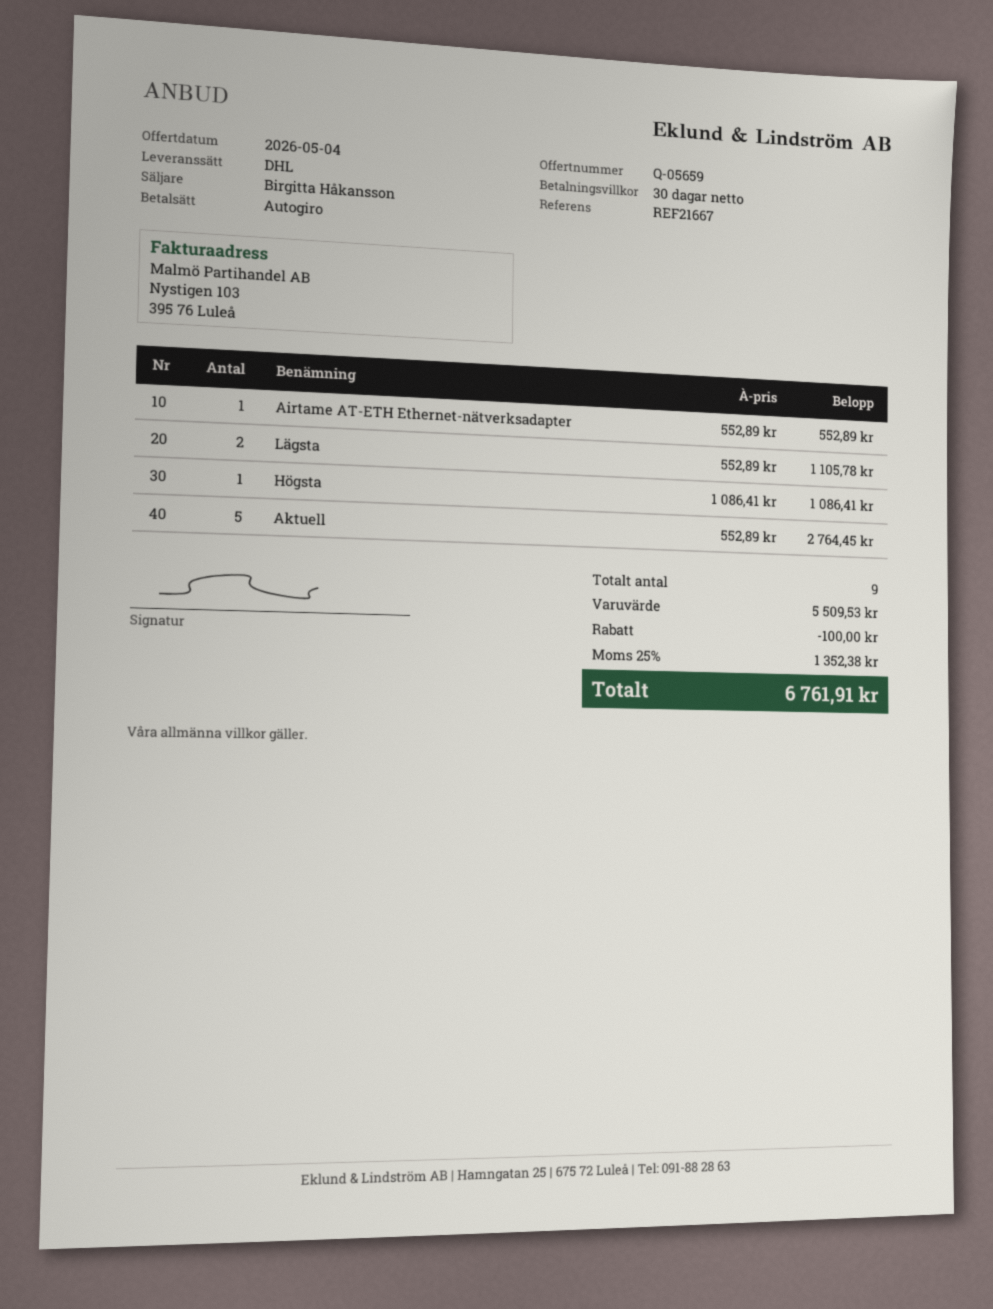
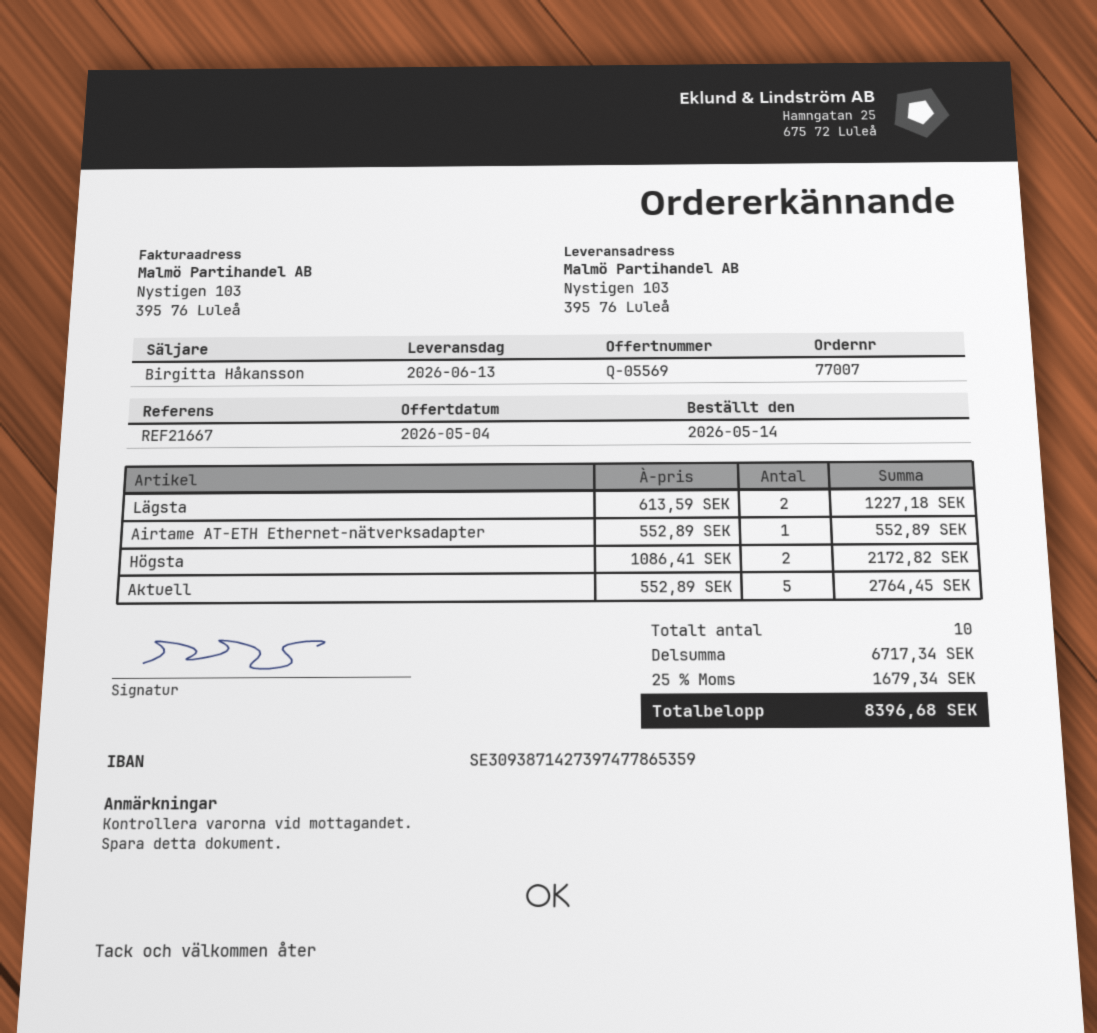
quote number: Q-05659 -> Q-05569
Lägsta: 2 x 552.89 = 1105.78 -> 2 x 613.59 = 1227.18
Högsta: 1 x 1086.41 = 1086.41 -> 2 x 1086.41 = 2172.82
total quantity: 9 -> 10
subtotal: 5509.53 -> 6717.34
discount: 100.00 -> none
tax: 25% = 1352.38 -> 25% = 1679.34
total: 6761.91 -> 8396.68

